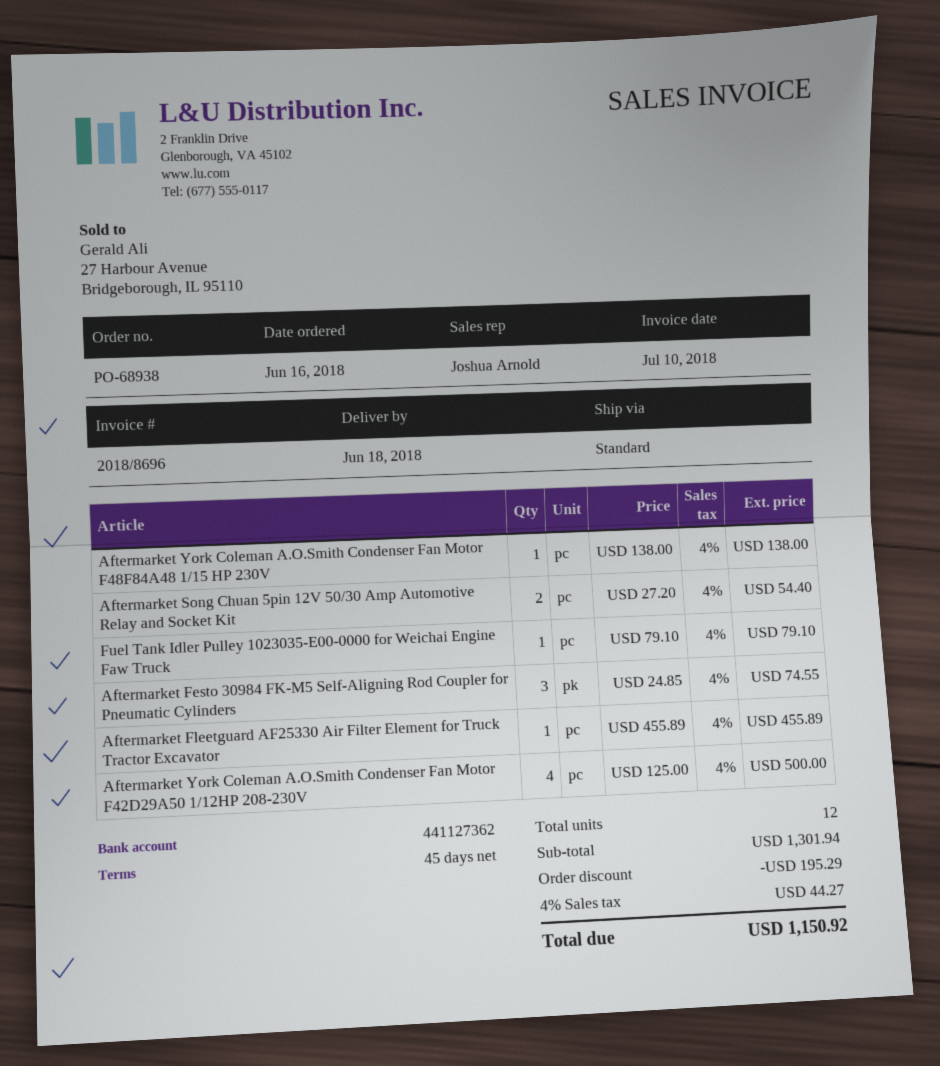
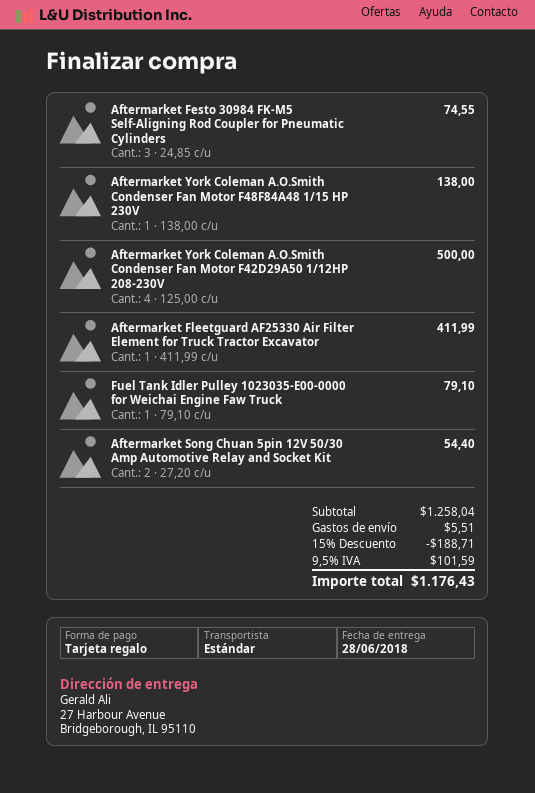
delivery date: 2018-06-18 -> 2018-06-28
Aftermarket Fleetguard AF25330 Air Filter Element for Truck Tractor Excavator: 1 x 455.89 = 455.89 -> 1 x 411.99 = 411.99
subtotal: 1301.94 -> 1258.04
discount: 195.29 -> 188.71
shipping: none -> 5.51
tax: 4% = 44.27 -> 9.5% = 101.59
total: 1150.92 -> 1176.43

